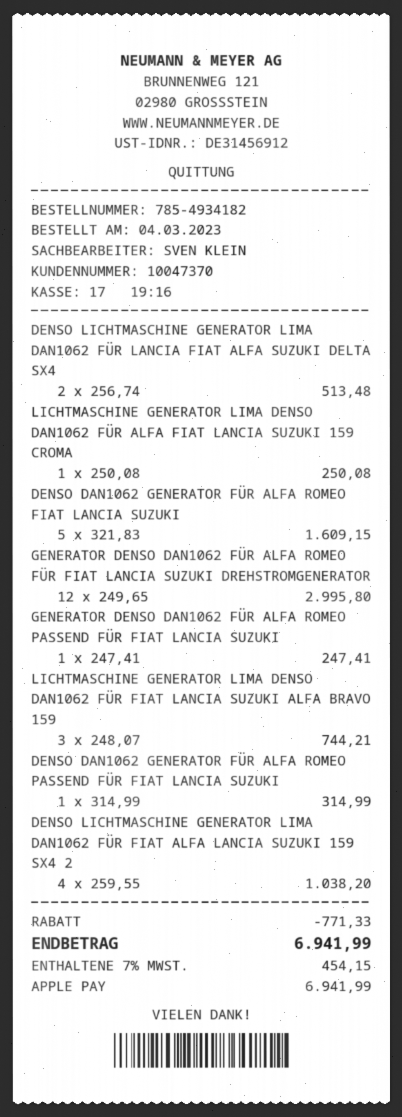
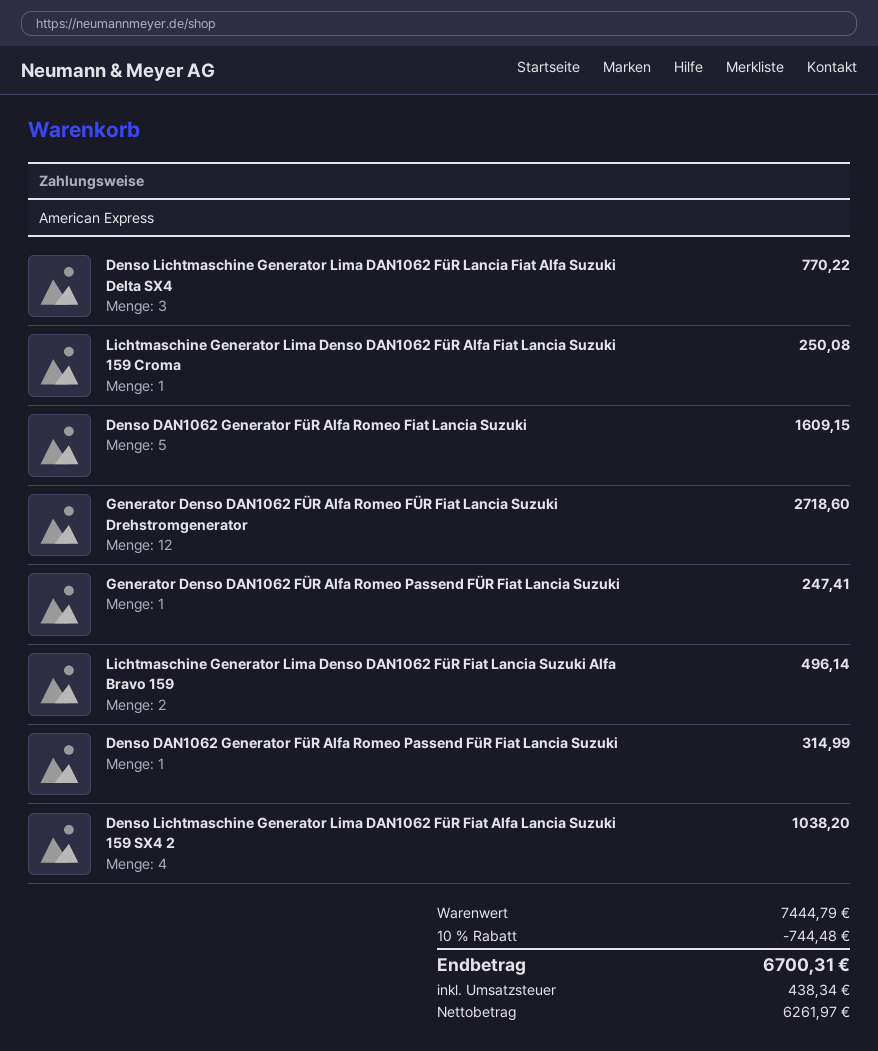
payment method: Apple Pay -> American Express
DENSO LICHTMASCHINE GENERATOR LIMA DAN1062 FÜR LANCIA FIAT ALFA SUZUKI DELTA SX4: 2 for 513.48 -> 3 for 770.22
GENERATOR DENSO DAN1062 FÜR ALFA ROMEO FÜR FIAT LANCIA SUZUKI DREHSTROMGENERATOR: 12 for 2995.80 -> 12 for 2718.60
LICHTMASCHINE GENERATOR LIMA DENSO DAN1062 FÜR FIAT LANCIA SUZUKI ALFA BRAVO 159: 3 for 744.21 -> 2 for 496.14
discount: 771.33 -> 744.48
tax: 454.15 -> 438.34
total: 6941.99 -> 6700.31

